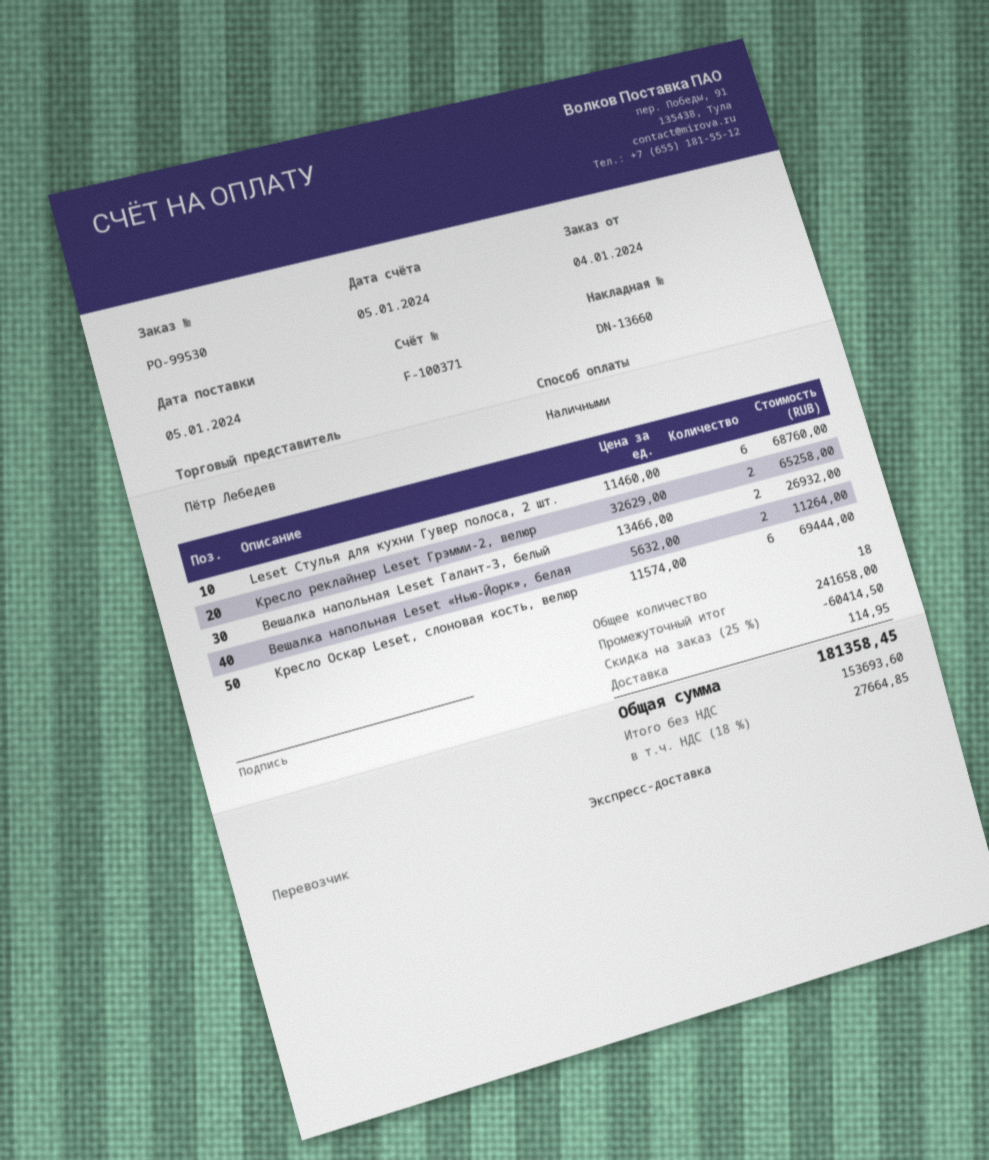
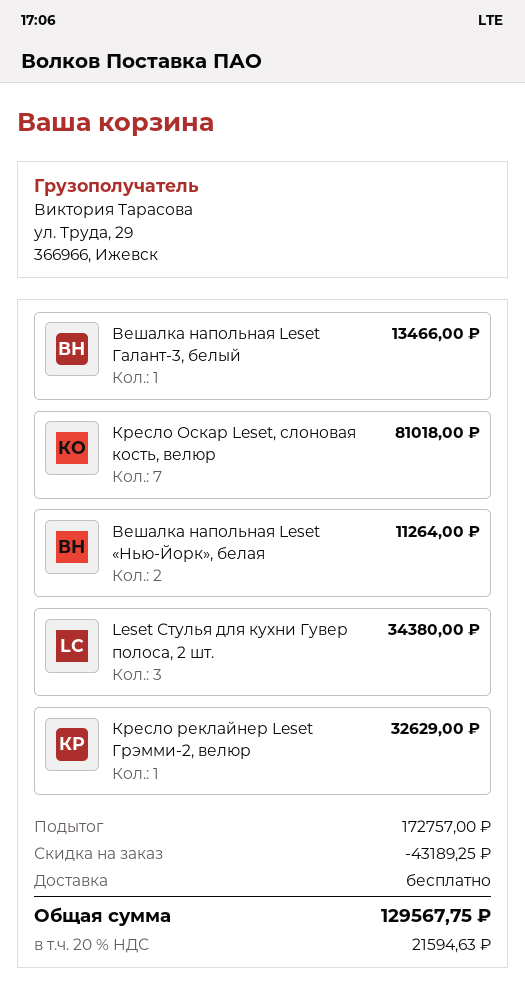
Leset Стулья для кухни Гувер полоса, 2 шт.: 6 for 68760.00 -> 3 for 34380.00
Кресло реклайнер Leset Грэмми-2, велюр: 2 for 65258.00 -> 1 for 32629.00
Вешалка напольная Leset Галант-3, белый: 2 for 26932.00 -> 1 for 13466.00
Кресло Оскар Leset, слоновая кость, велюр: 6 for 69444.00 -> 7 for 81018.00
subtotal: 241658.00 -> 172757.00
discount: 60414.50 -> 43189.25
shipping: 114.95 -> 0.00
tax: 18% = 27664.85 -> 20% = 21594.63
total: 181358.45 -> 129567.75

